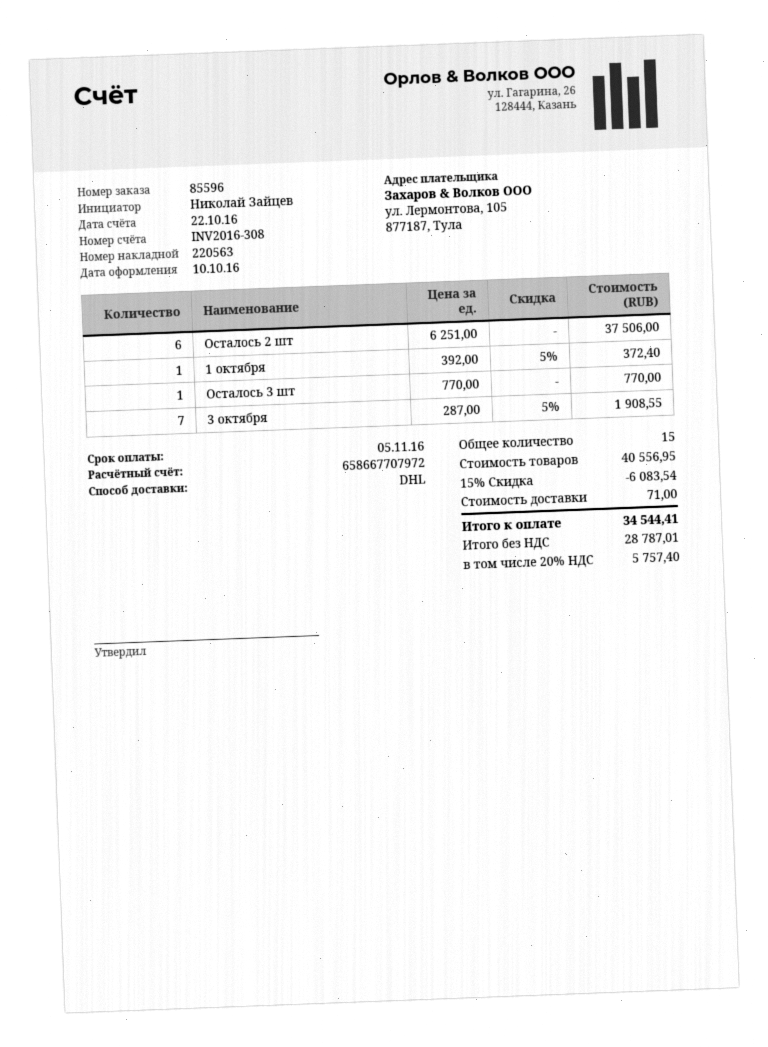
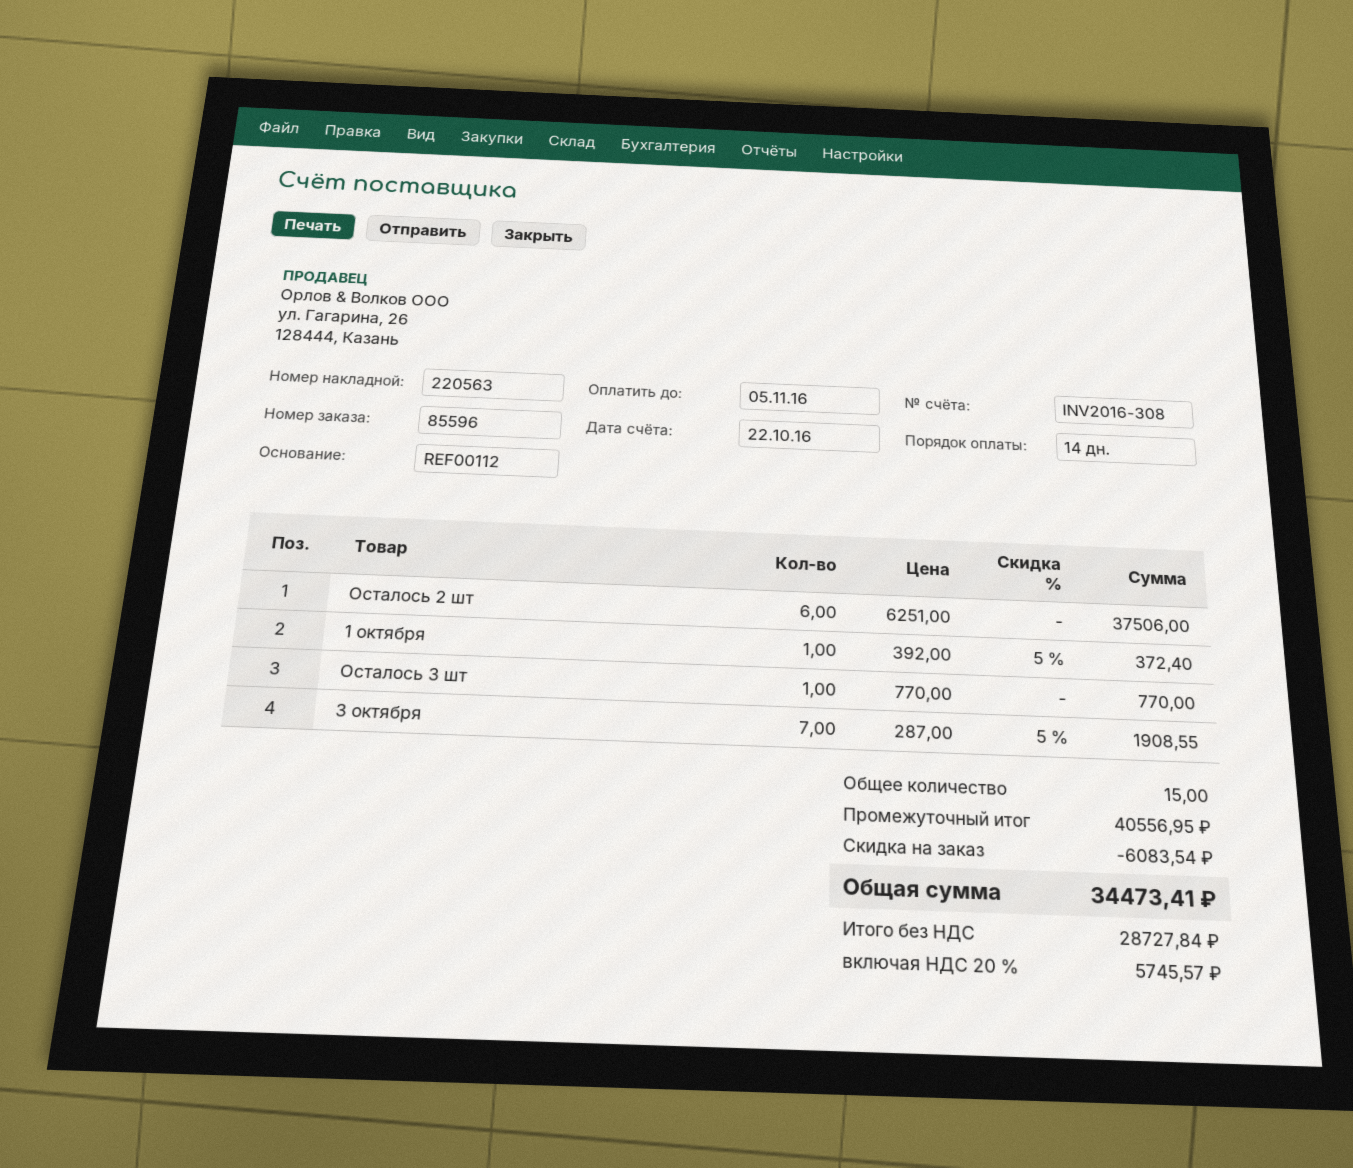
shipping: 71.00 -> none
net: 28787.01 -> 28727.84
tax: 20% = 5757.40 -> 20% = 5745.57
total: 34544.41 -> 34473.41

